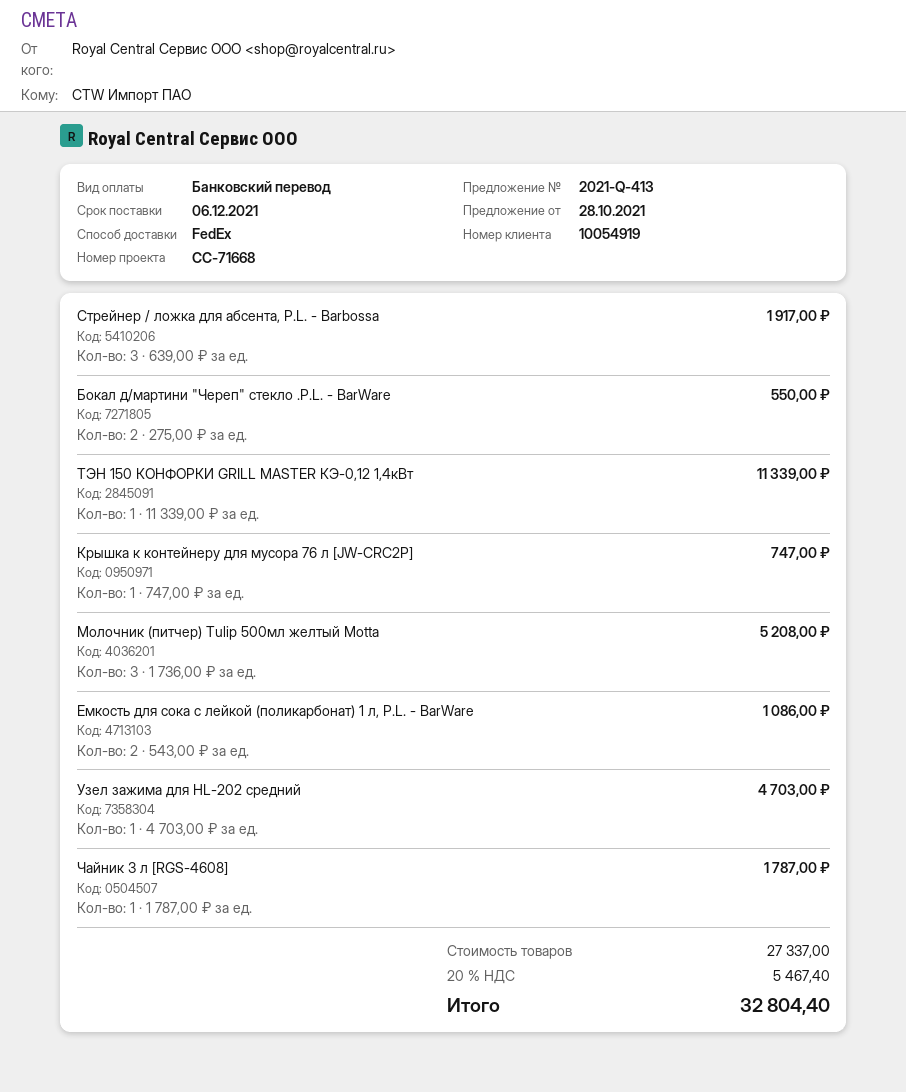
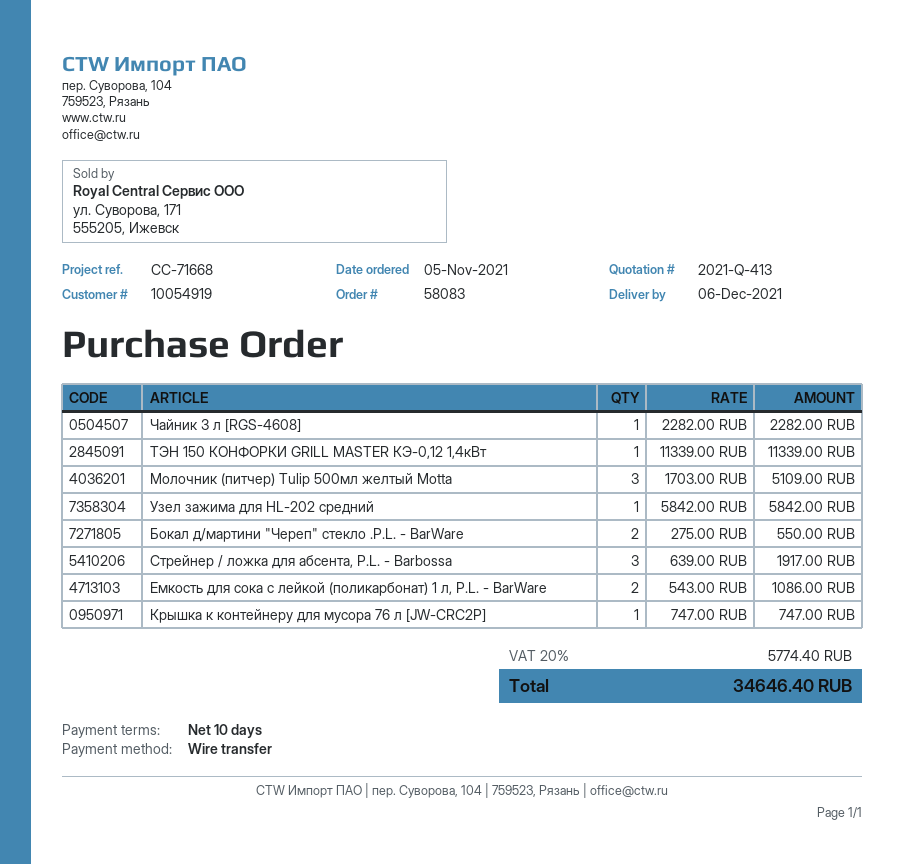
Молочник (питчер) Tulip 500мл желтый Motta: 3 x 1736.00 = 5208.00 -> 3 x 1703.00 = 5109.00
Узел зажима для HL-202 средний: 1 x 4703.00 = 4703.00 -> 1 x 5842.00 = 5842.00
Чайник 3 л [RGS-4608]: 1 x 1787.00 = 1787.00 -> 1 x 2282.00 = 2282.00
tax: 20% = 5467.40 -> 20% = 5774.40
total: 32804.40 -> 34646.40

